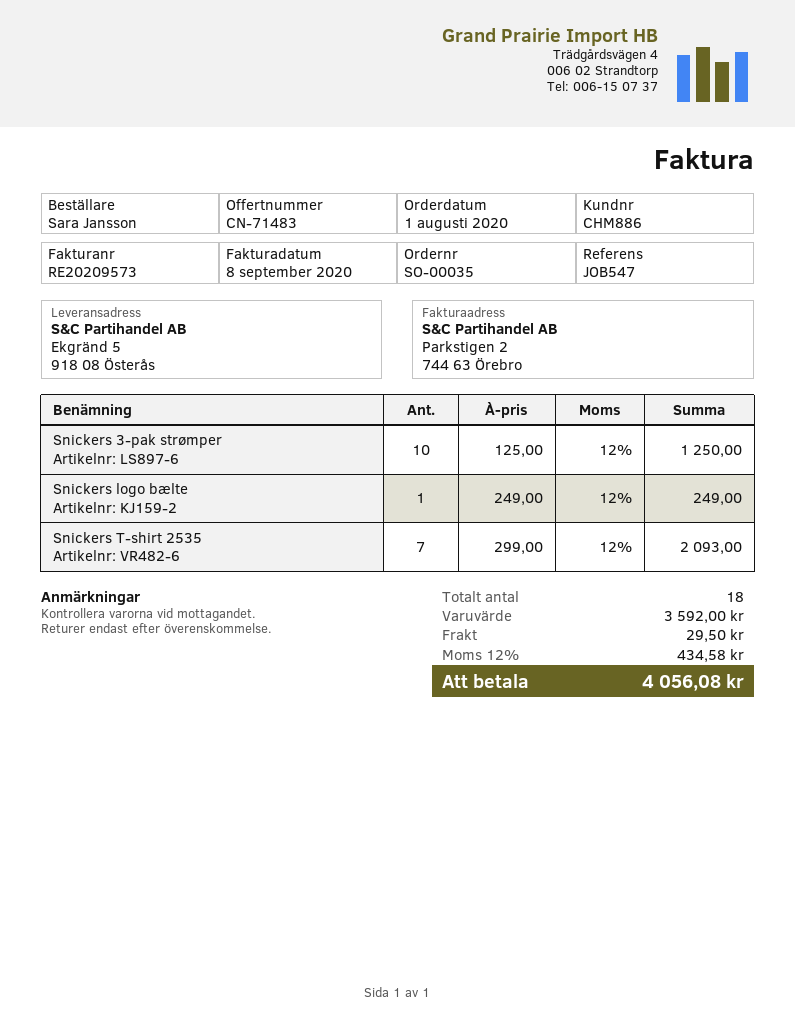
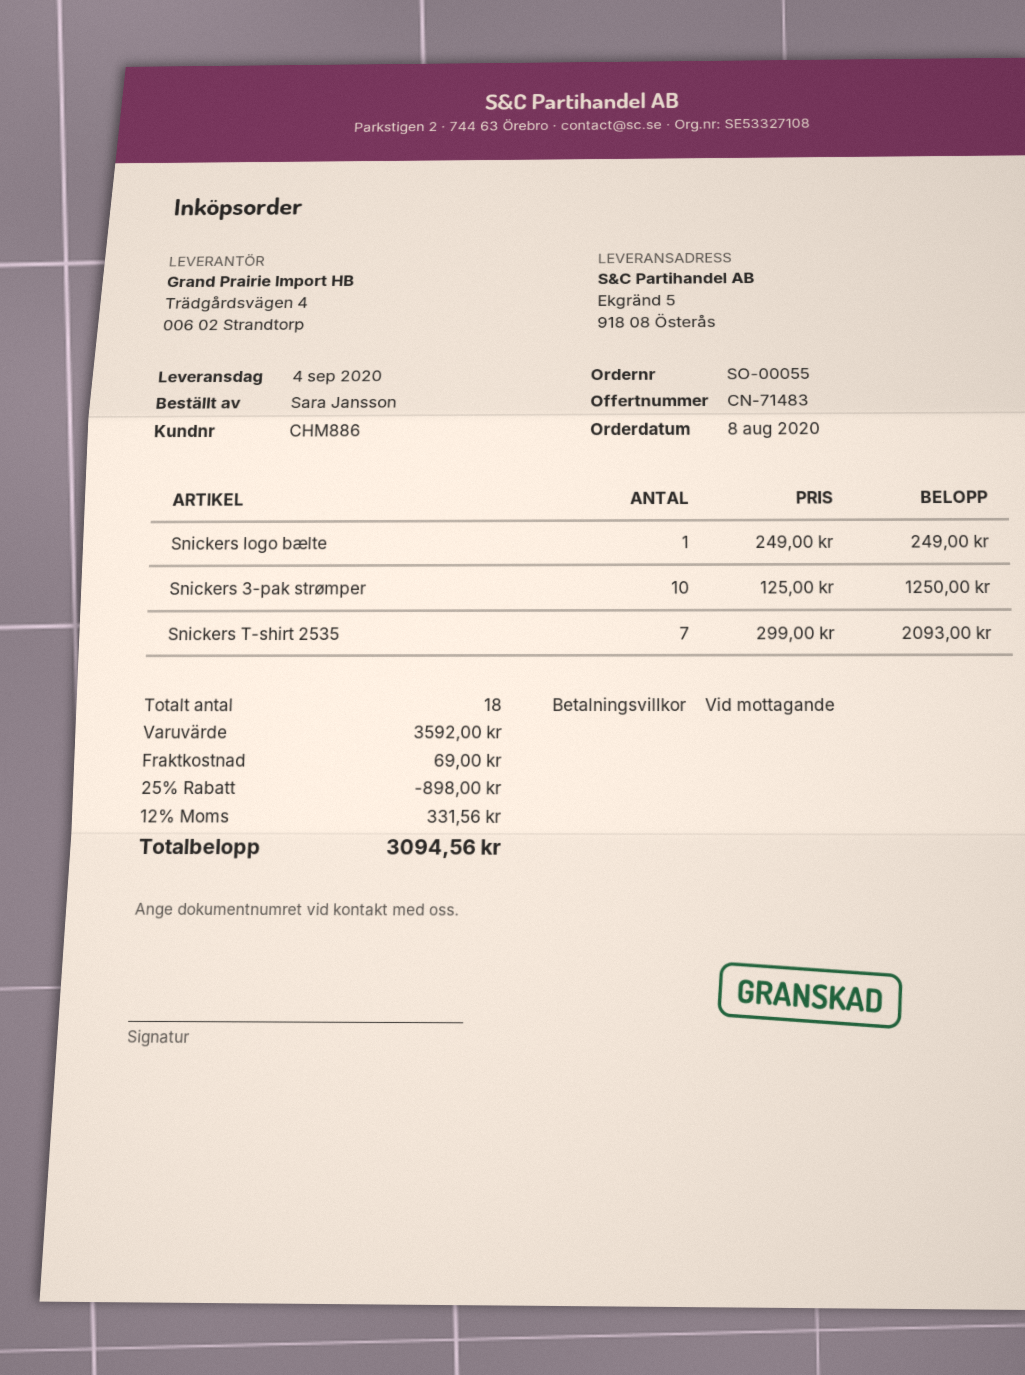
order number: SO-00035 -> SO-00055
order date: 2020-08-01 -> 2020-08-08
discount: none -> 25% = 898.00
shipping: 29.50 -> 69.00
tax: 12% = 434.58 -> 12% = 331.56
total: 4056.08 -> 3094.56

